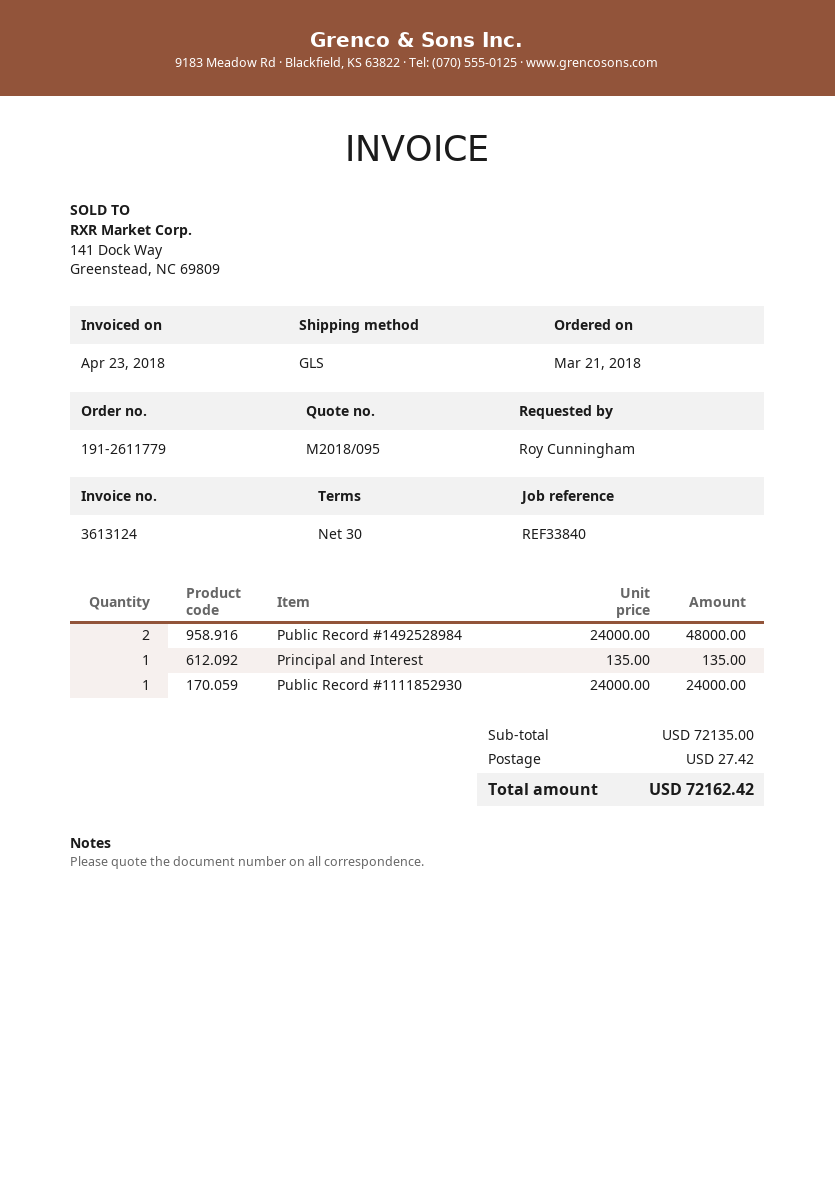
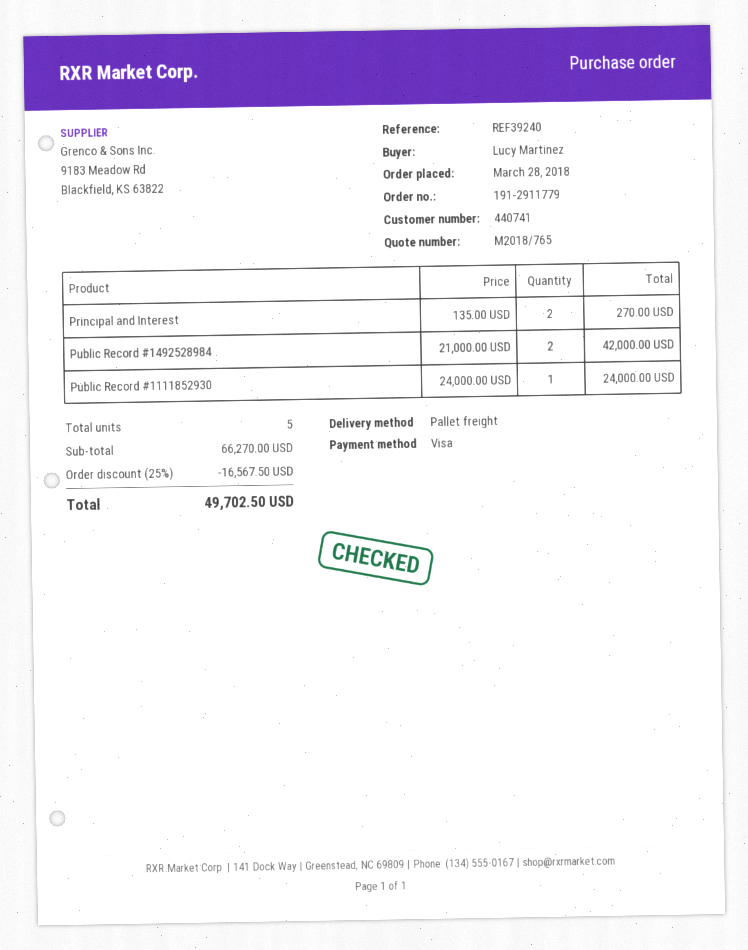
quote number: M2018/095 -> M2018/765
order number: 191-2611779 -> 191-2911779
order date: 2018-03-21 -> 2018-03-28
reference: REF33840 -> REF39240
ordered by: Roy Cunningham -> Lucy Martinez
shipping method: GLS -> pallet freight
Public Record #1492528984: 2 x 24000.00 = 48000.00 -> 2 x 21000.00 = 42000.00
Principal and Interest: 1 x 135.00 = 135.00 -> 2 x 135.00 = 270.00
subtotal: 72135.00 -> 66270.00
discount: none -> 25% = 16567.50
shipping: 27.42 -> none
total: 72162.42 -> 49702.50

